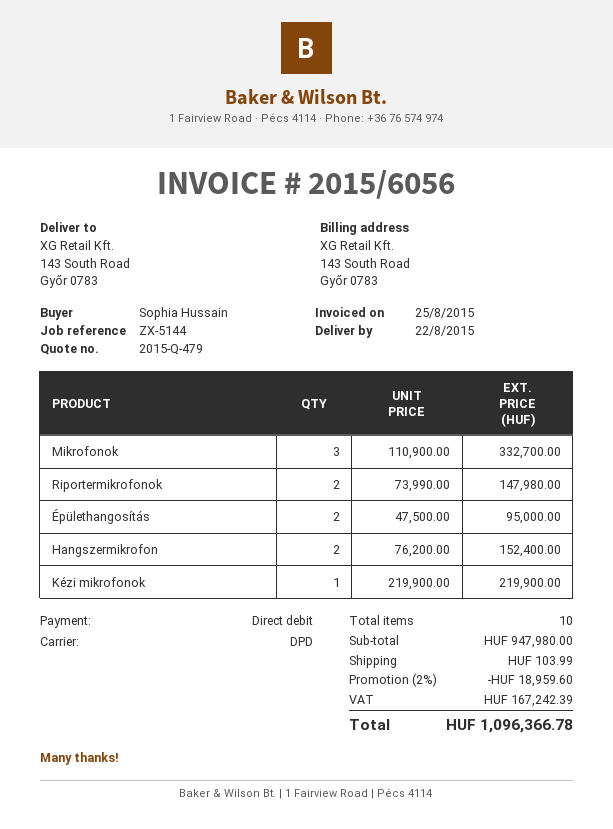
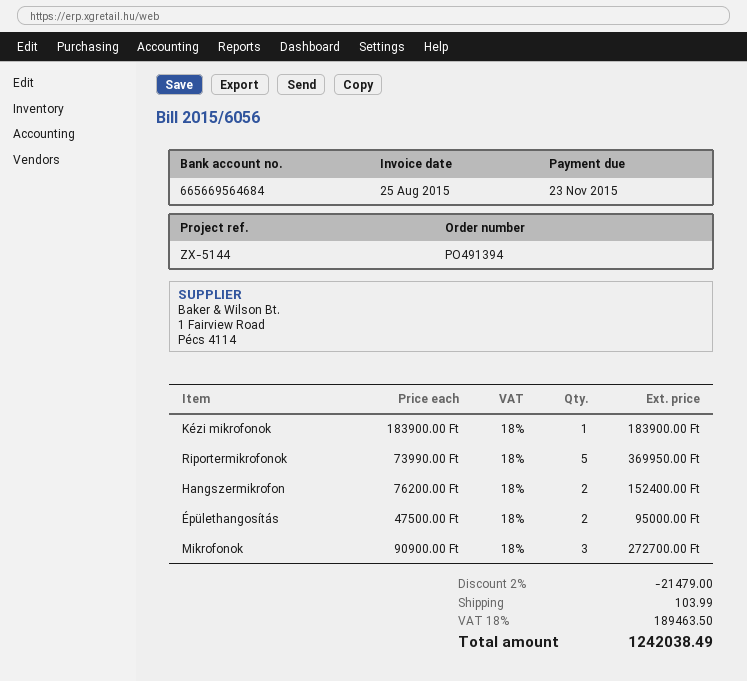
Mikrofonok: 3 x 110900.00 = 332700.00 -> 3 x 90900.00 = 272700.00
Riportermikrofonok: 2 x 73990.00 = 147980.00 -> 5 x 73990.00 = 369950.00
Kézi mikrofonok: 1 x 219900.00 = 219900.00 -> 1 x 183900.00 = 183900.00
discount: 2% = 18959.60 -> 2% = 21479.00
tax: 167242.39 -> 189463.50
total: 1096366.78 -> 1242038.49

